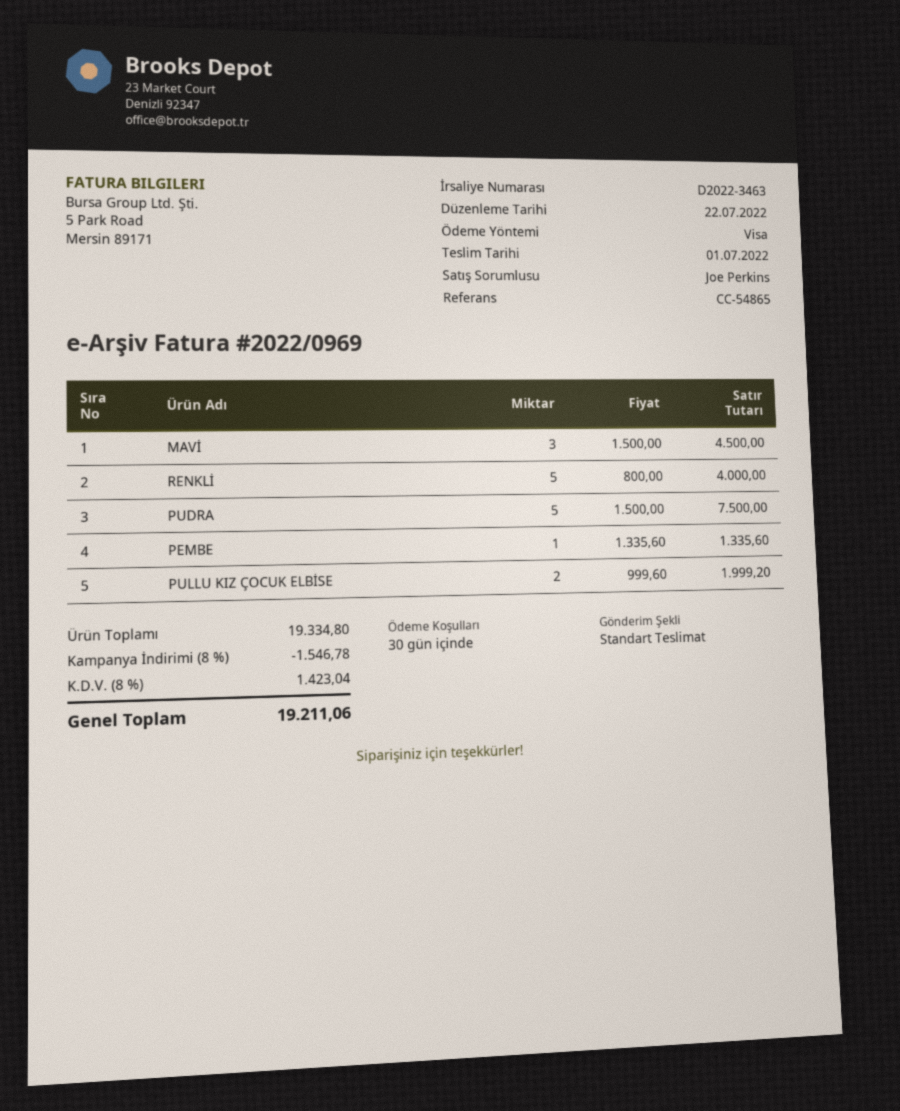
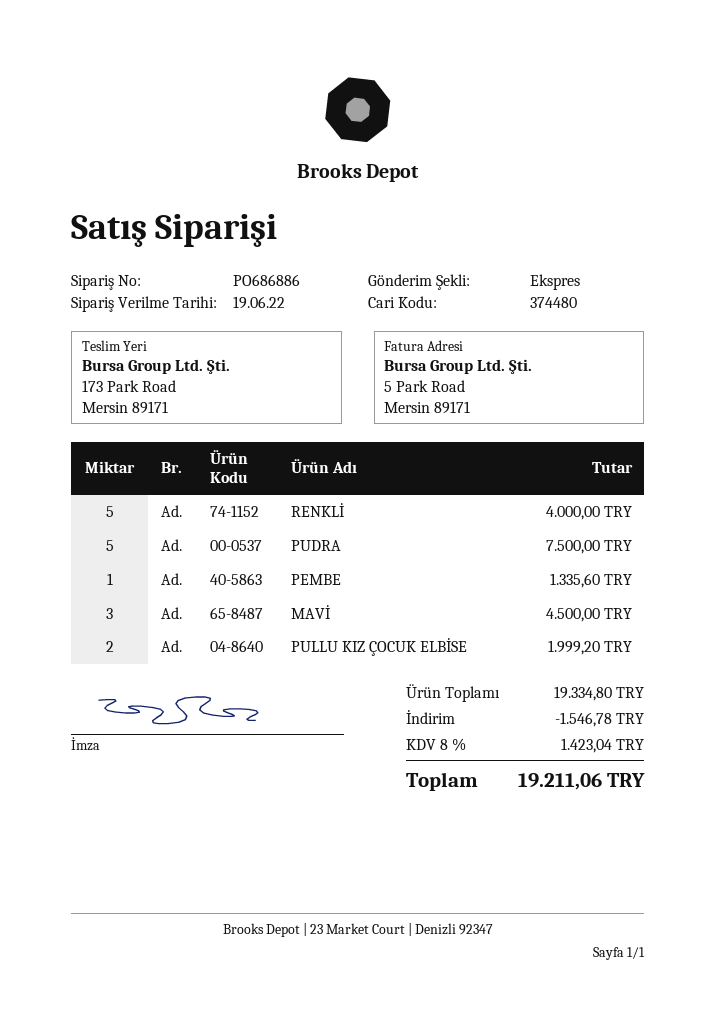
shipping method: standard -> express

